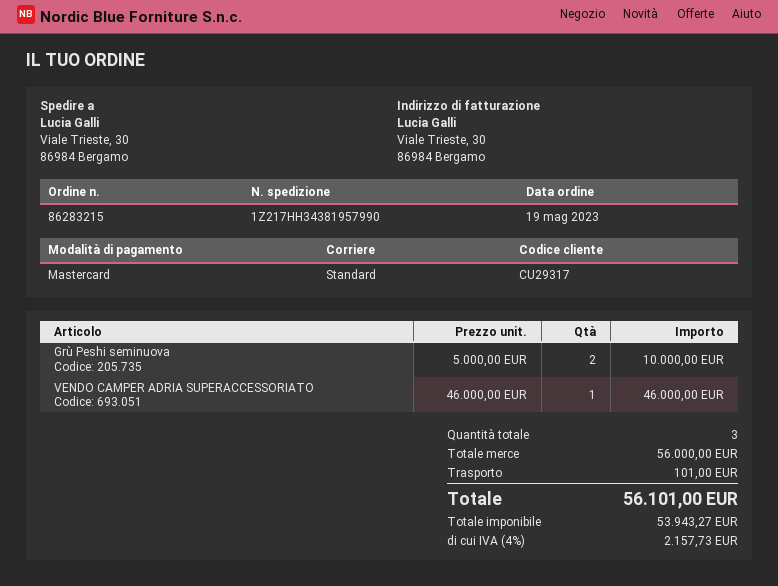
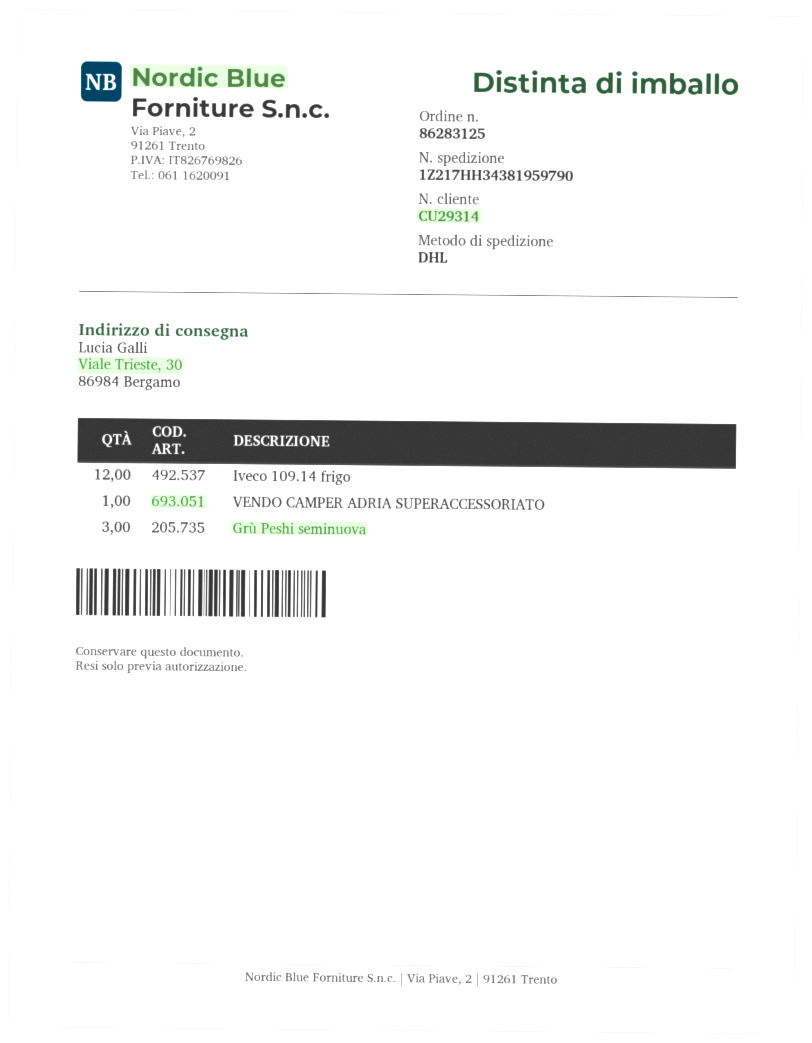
order number: 86283215 -> 86283125
customer number: CU29317 -> CU29314
shipping method: standard -> DHL
tracking number: 1Z217HH34381957990 -> 1Z217HH34381959790
Grù Peshi seminuova: 2 -> 3
Iveco 109.14 frigo: none -> 12

